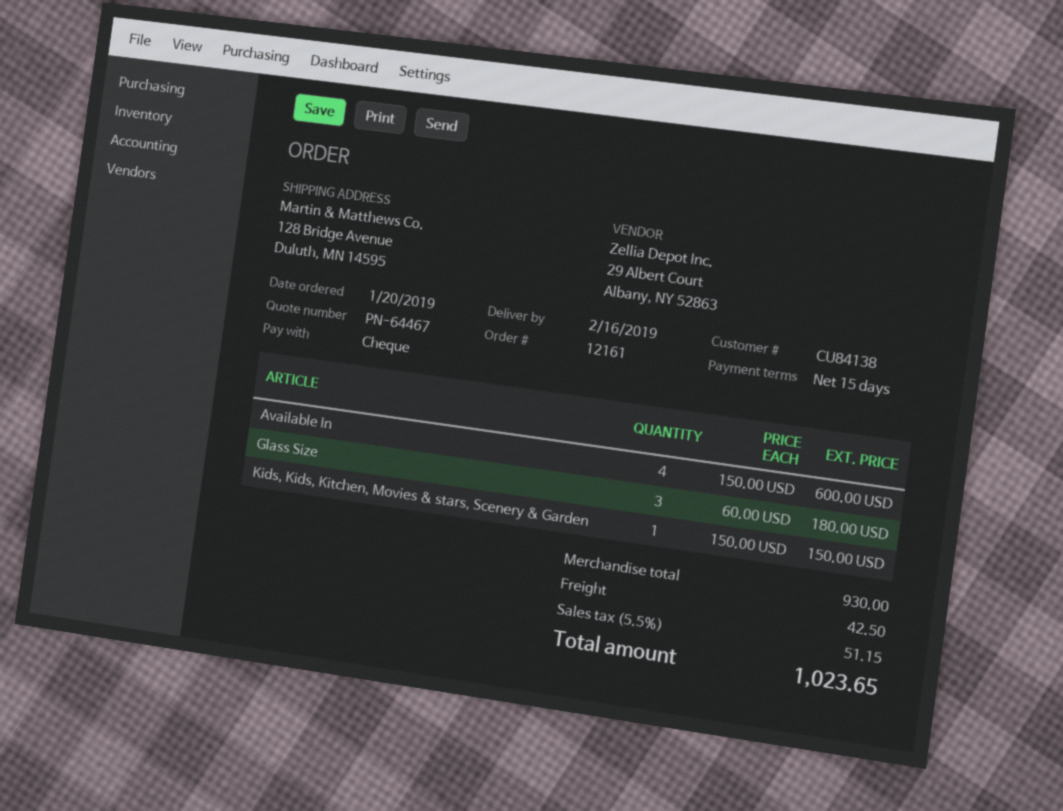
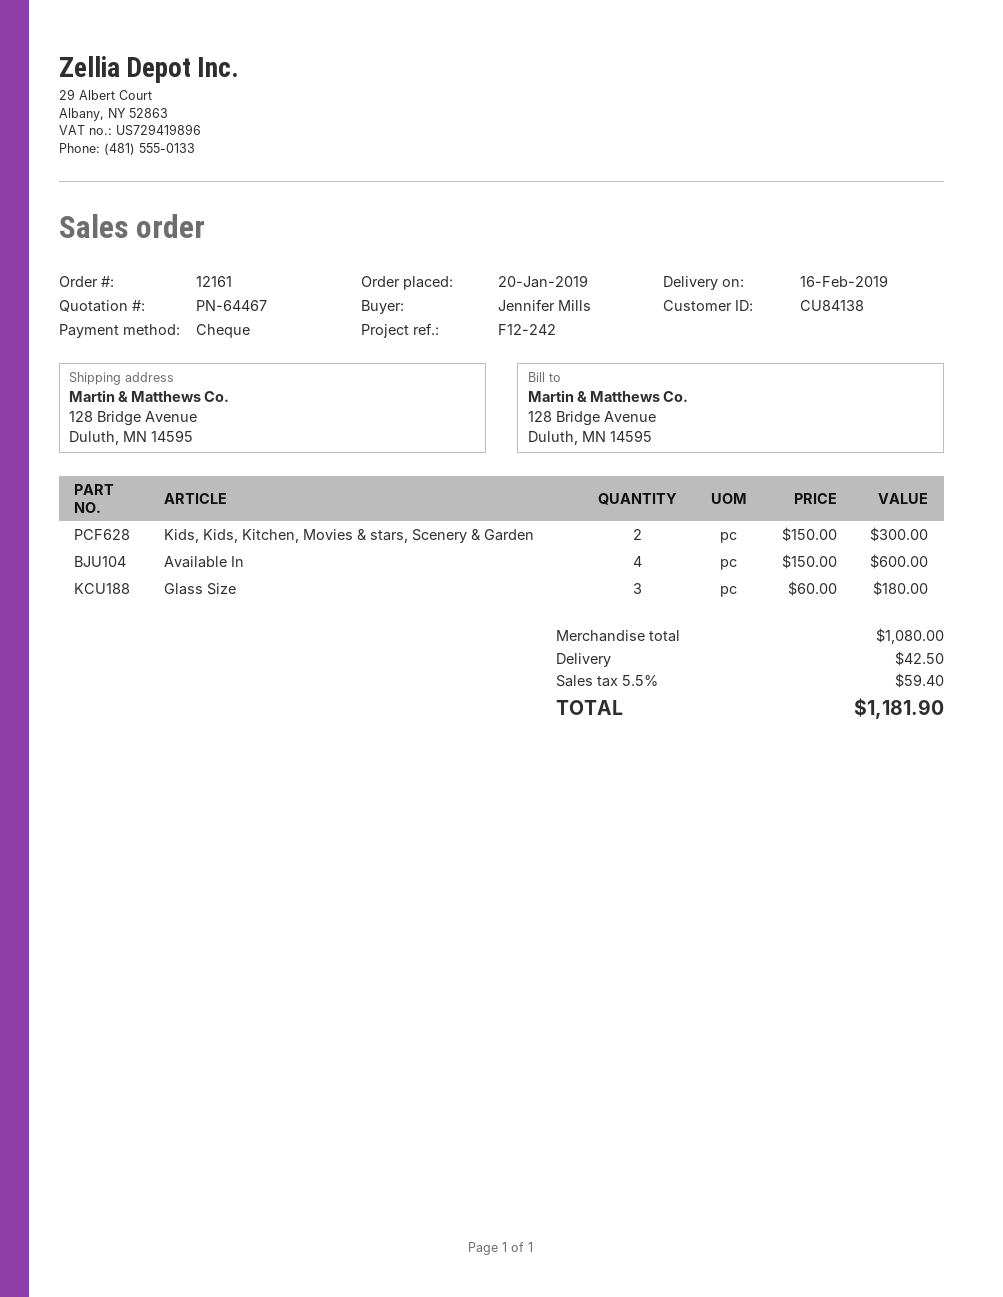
Kids, Kids, Kitchen, Movies & stars, Scenery & Garden: 1 x 150.00 = 150.00 -> 2 x 150.00 = 300.00
subtotal: 930.00 -> 1080.00
tax: 5.5% = 51.15 -> 5.5% = 59.40
total: 1023.65 -> 1181.90

